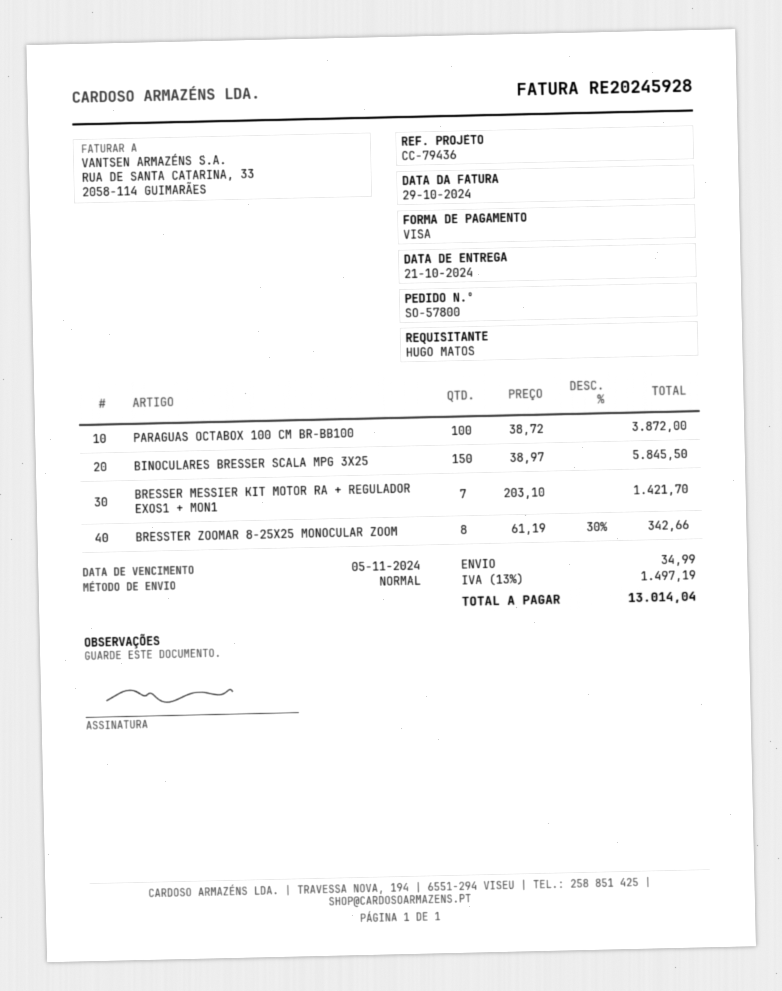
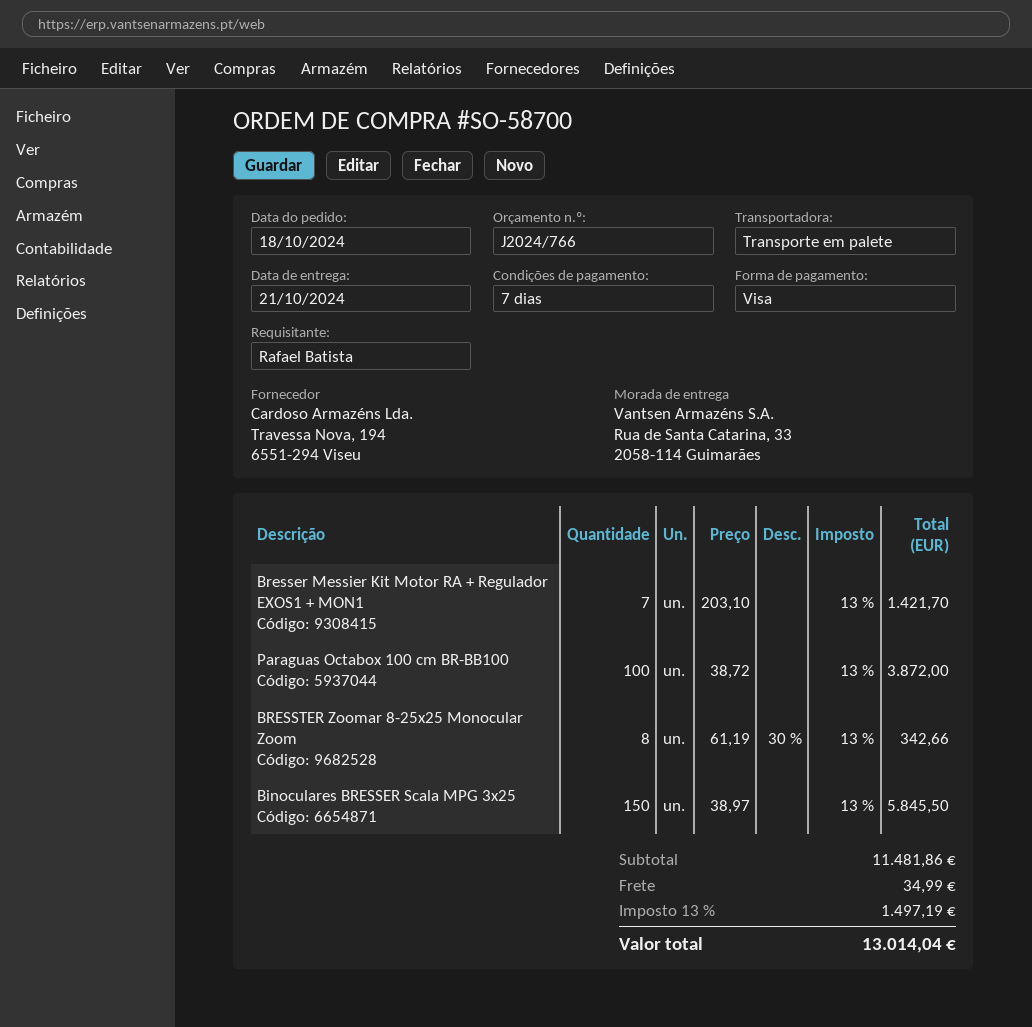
order number: SO-57800 -> SO-58700
ordered by: HUGO MATOS -> Rafael Batista
shipping method: standard -> pallet freight

